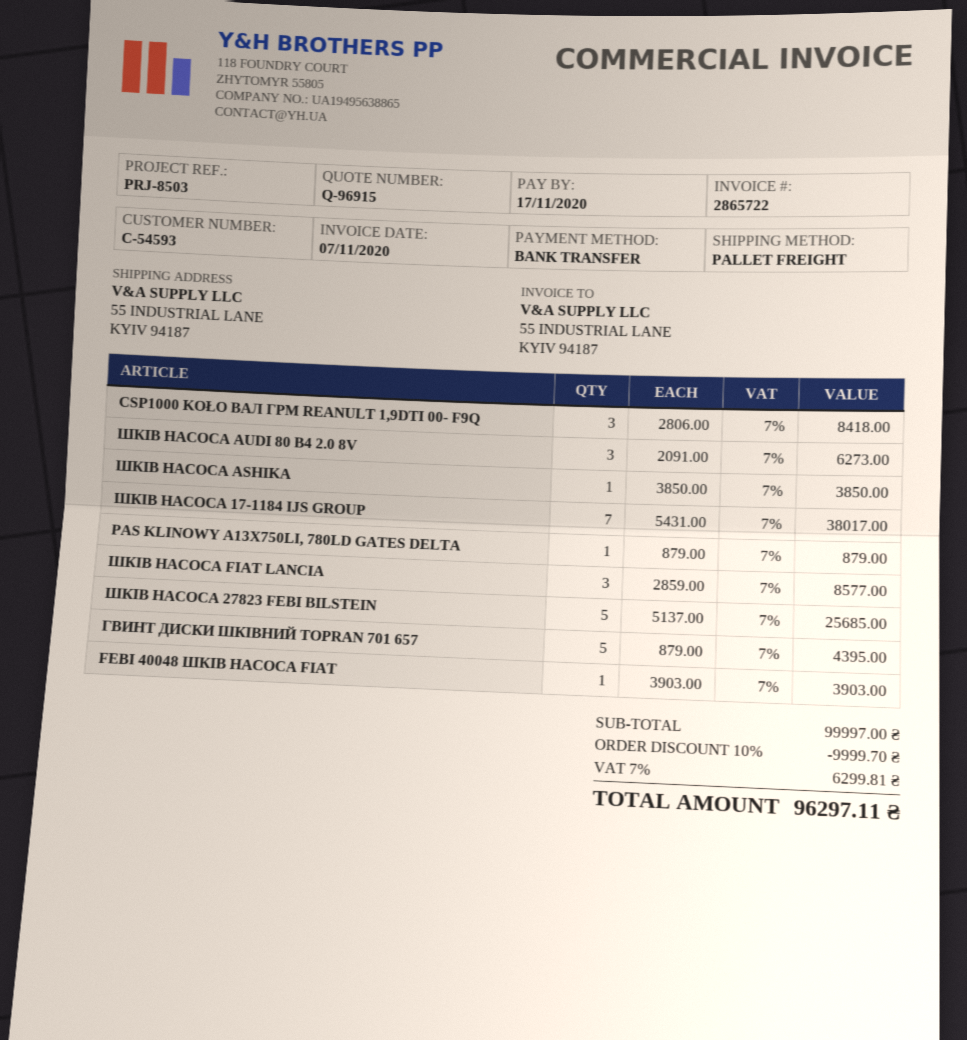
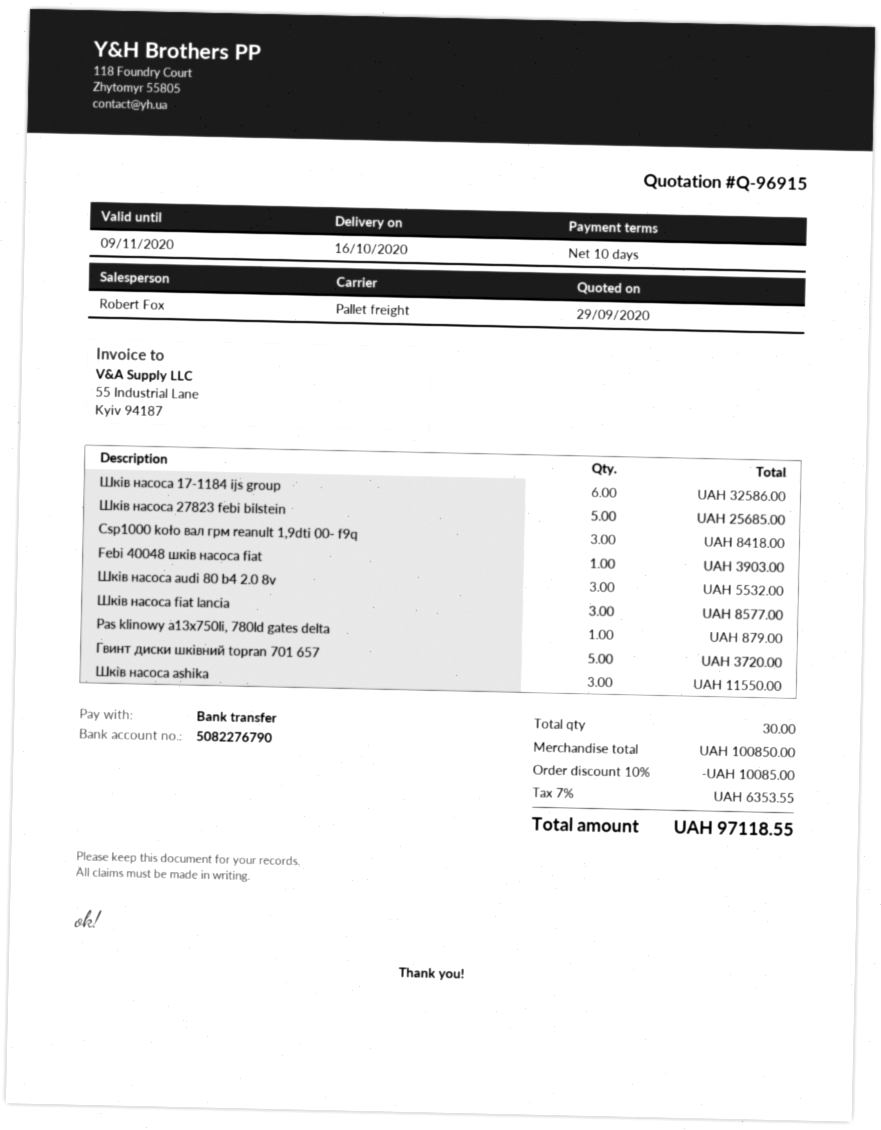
ШКІВ НАСОСА AUDI 80 B4 2.0 8V: 3 for 6273.00 -> 3 for 5532.00
ШКІВ НАСОСА ASHIKA: 1 for 3850.00 -> 3 for 11550.00
ШКІВ НАСОСА 17-1184 IJS GROUP: 7 for 38017.00 -> 6 for 32586.00
ГВИНТ ДИСКИ ШКІВНИЙ TOPRAN 701 657: 5 for 4395.00 -> 5 for 3720.00
subtotal: 99997.00 -> 100850.00
discount: 10% = 9999.70 -> 10% = 10085.00
tax: 7% = 6299.81 -> 7% = 6353.55
total: 96297.11 -> 97118.55

